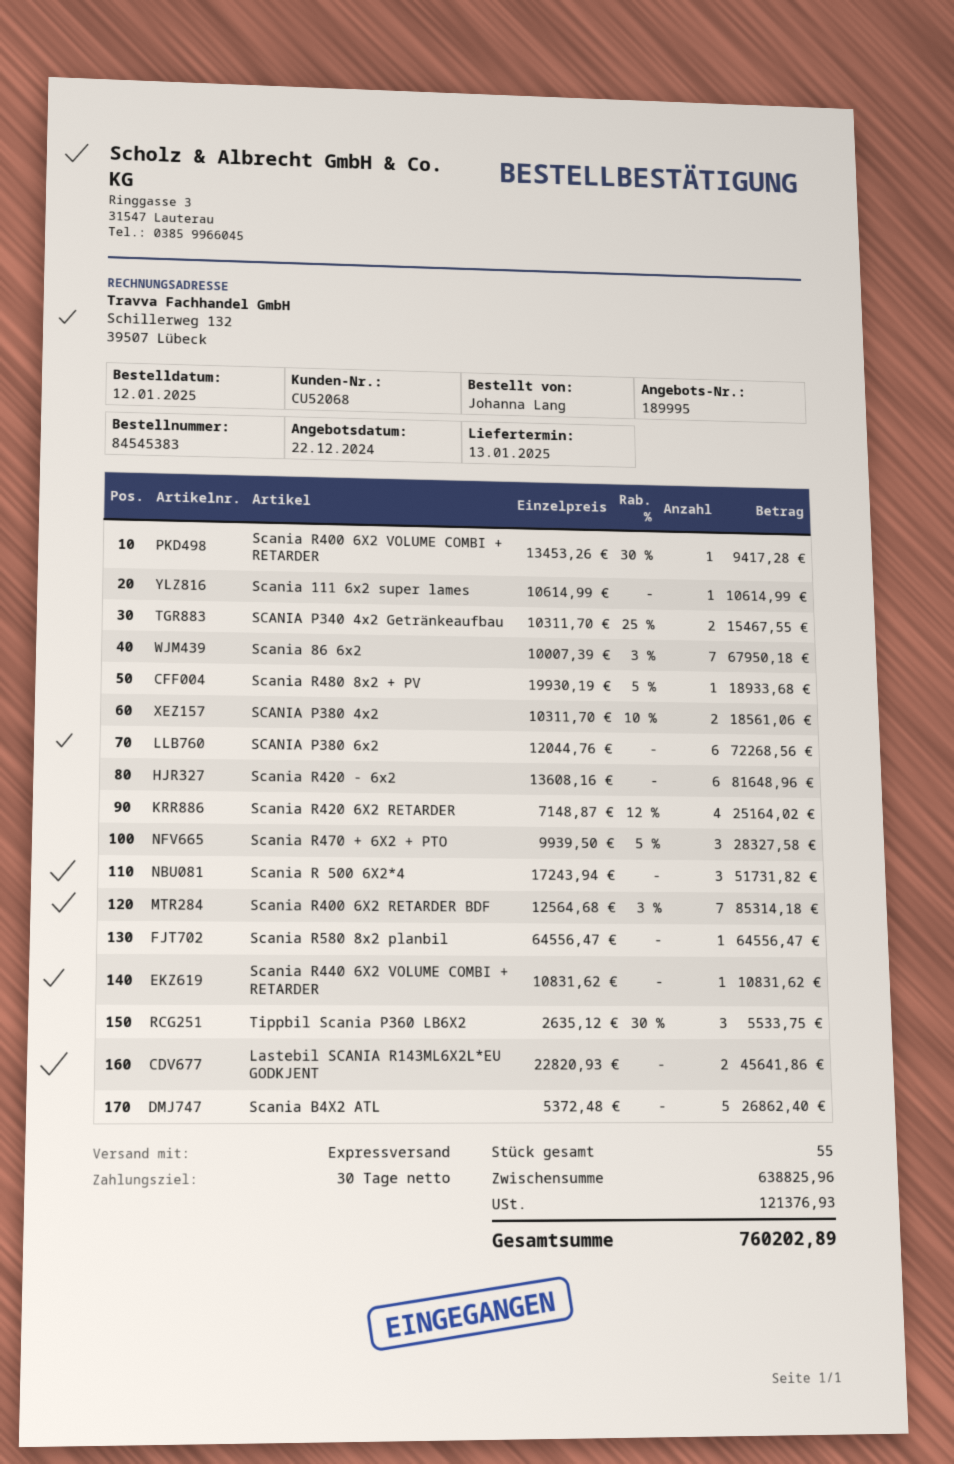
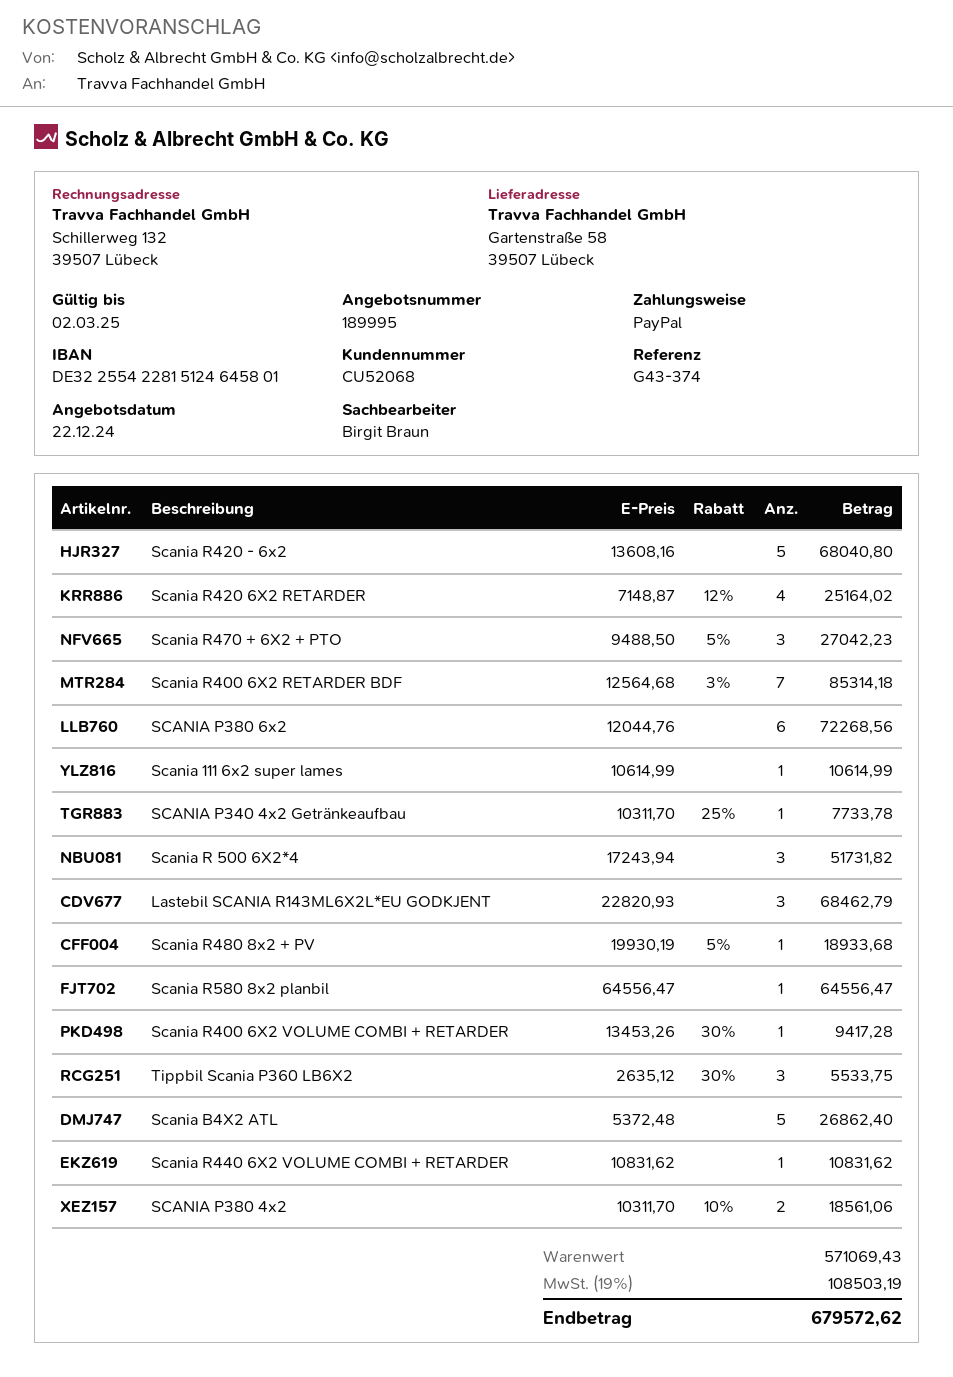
SCANIA P340 4x2 Getränkeaufbau: 2 x 10311.70 - 25% = 15467.55 -> 1 x 10311.70 - 25% = 7733.78
Scania 86 6x2: 7 x 10007.39 - 3% = 67950.18 -> none
Scania R420 - 6x2: 6 x 13608.16 = 81648.96 -> 5 x 13608.16 = 68040.80
Scania R470 + 6X2 + PTO: 3 x 9939.50 - 5% = 28327.58 -> 3 x 9488.50 - 5% = 27042.23
Lastebil SCANIA R143ML6X2L*EU GODKJENT: 2 x 22820.93 = 45641.86 -> 3 x 22820.93 = 68462.79
subtotal: 638825.96 -> 571069.43
tax: 121376.93 -> 108503.19
total: 760202.89 -> 679572.62

